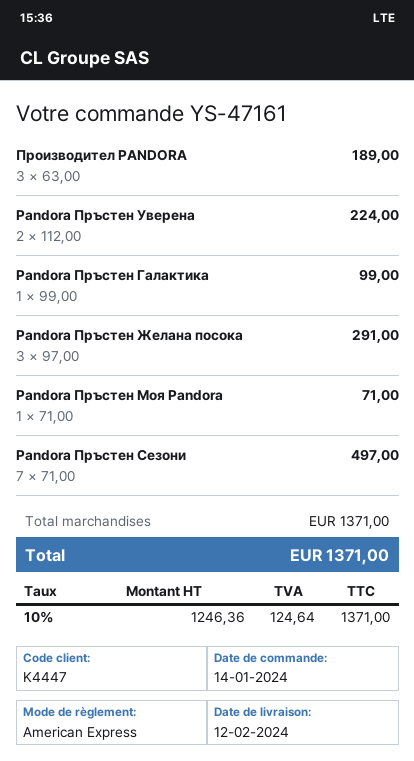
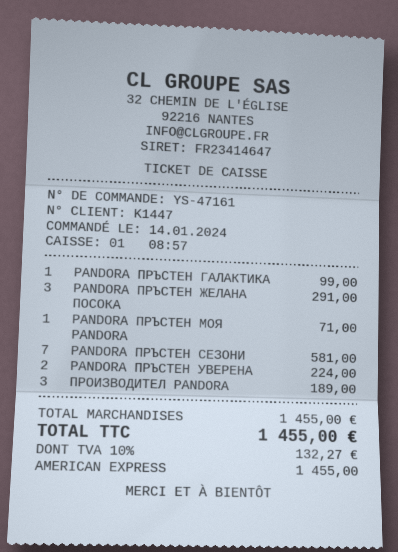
customer number: K4447 -> K1447
Pandora Пръстен Сезони: 7 for 497.00 -> 7 for 581.00
subtotal: 1371.00 -> 1455.00
tax: 10% = 124.64 -> 10% = 132.27
total: 1371.00 -> 1455.00

